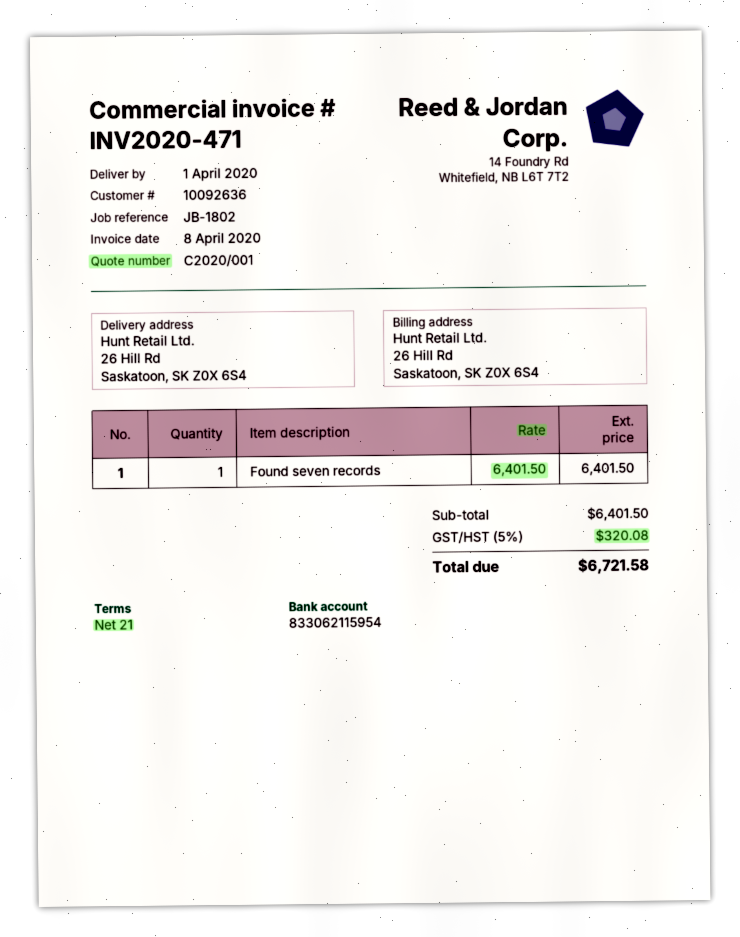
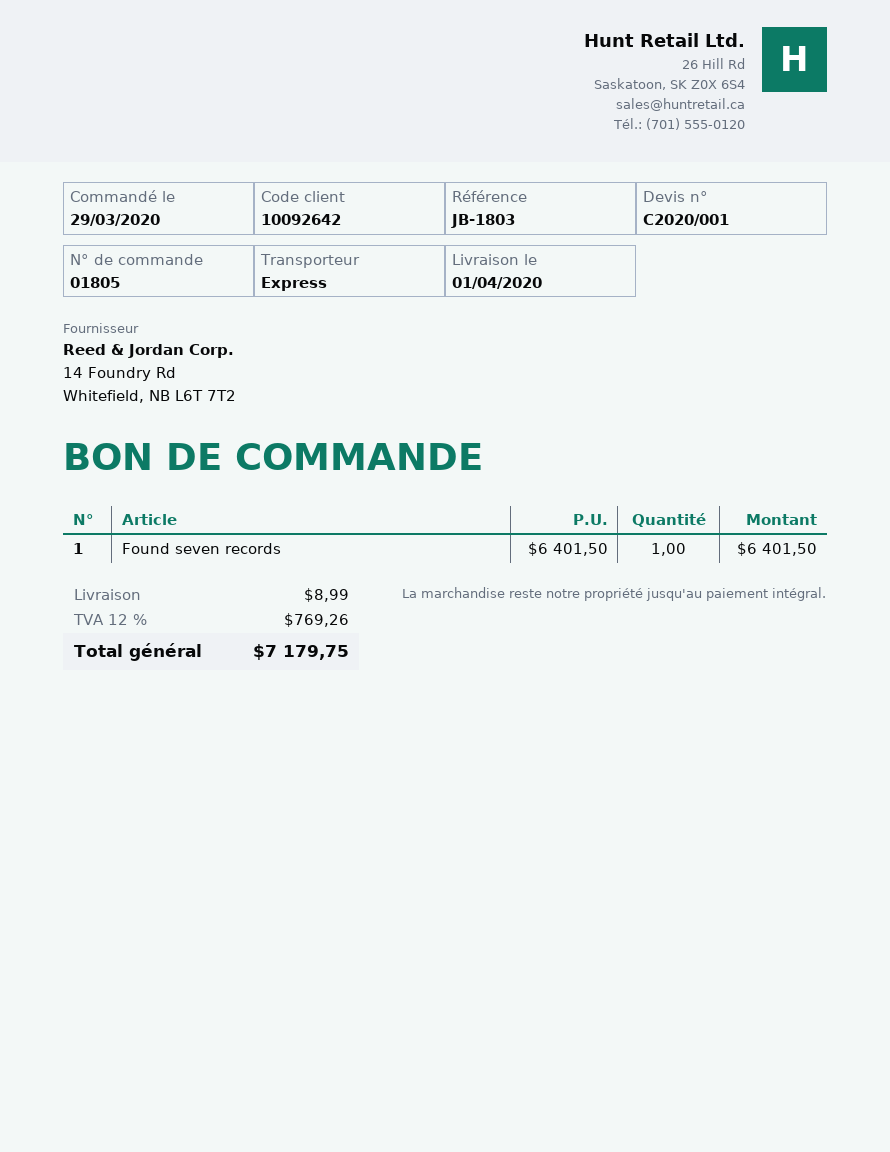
customer number: 10092636 -> 10092642
reference: JB-1802 -> JB-1803
shipping: none -> 8.99
tax: 5% = 320.08 -> 12% = 769.26
total: 6721.58 -> 7179.75

